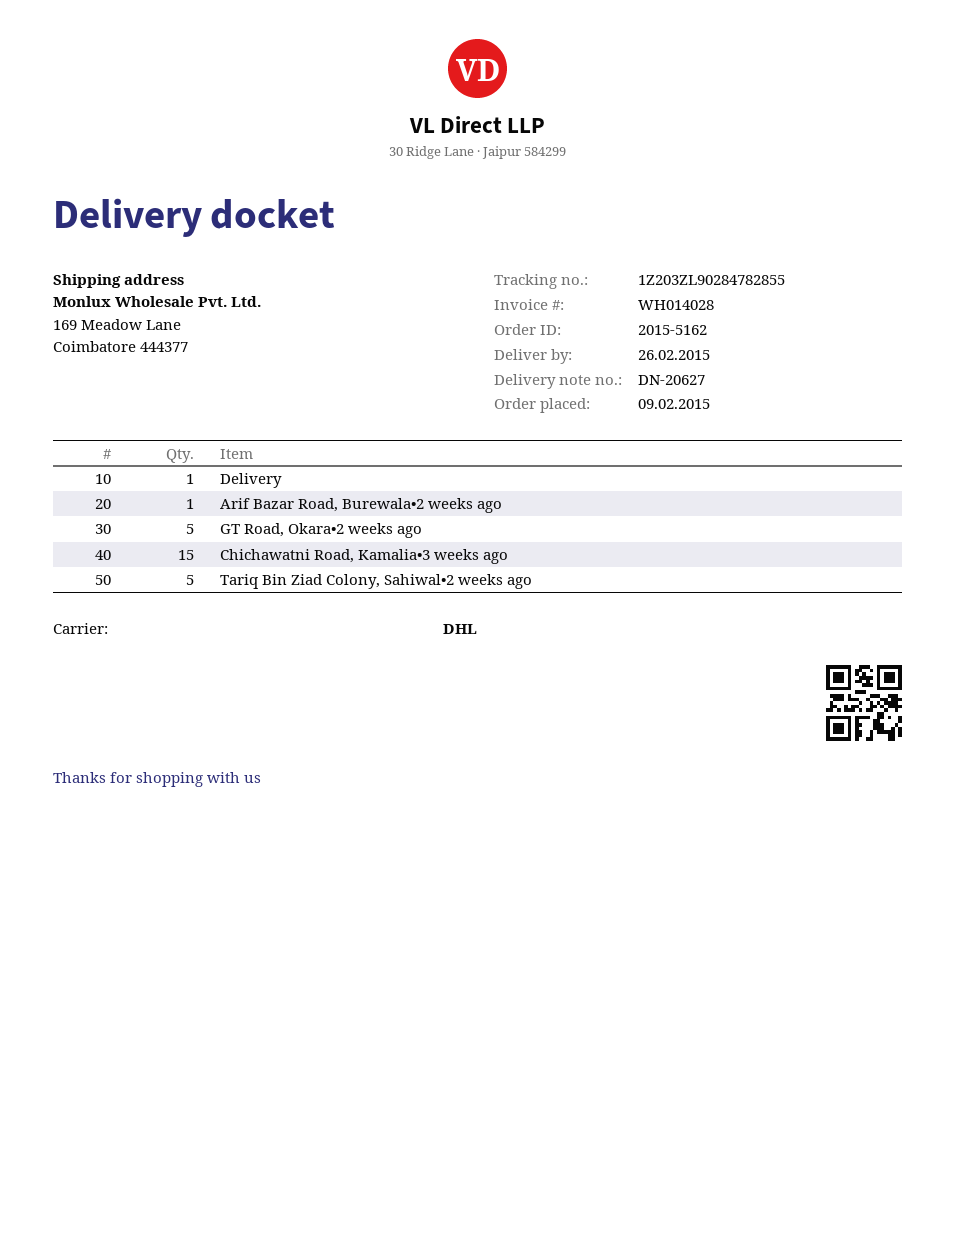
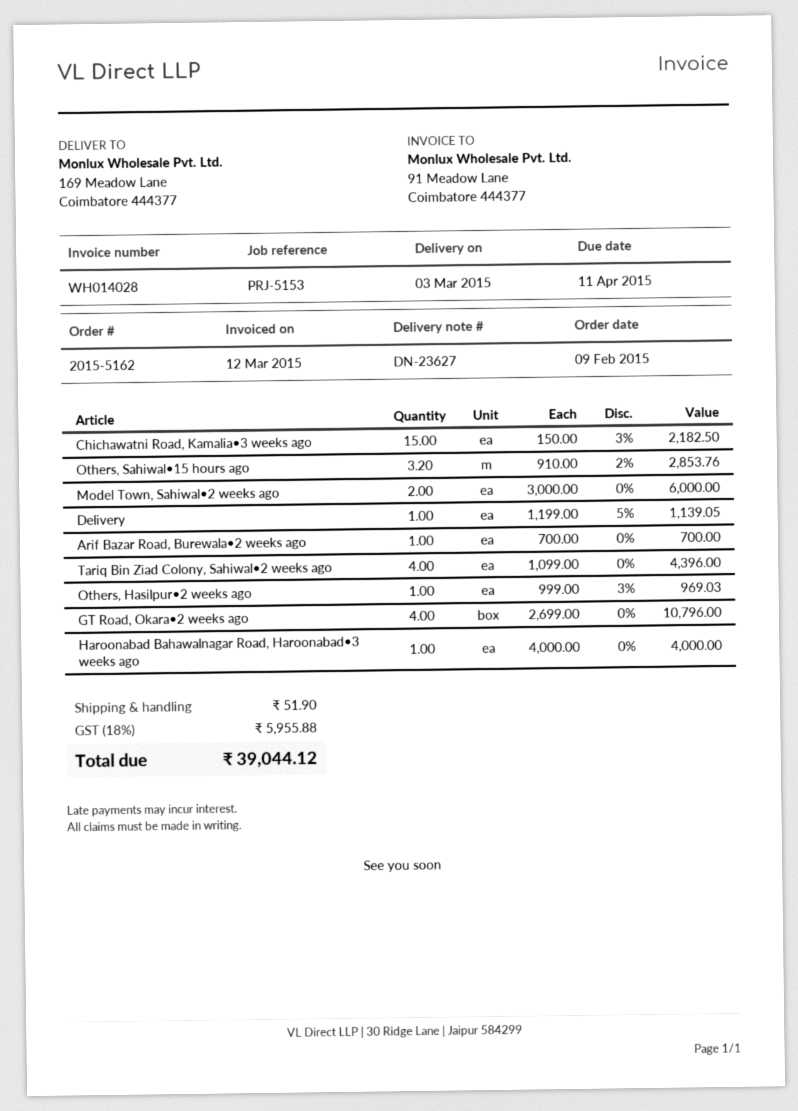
delivery note number: DN-20627 -> DN-23627
delivery date: 2015-02-26 -> 2015-03-03
GT Road, Okara•2 weeks ago: 5 -> 4
Tariq Bin Ziad Colony, Sahiwal•2 weeks ago: 5 -> 4
Others, Sahiwal•15 hours ago: none -> 3.2
Model Town, Sahiwal•2 weeks ago: none -> 2
Others, Hasilpur•2 weeks ago: none -> 1
Haroonabad Bahawalnagar Road, Haroonabad•3 weeks ago: none -> 1

